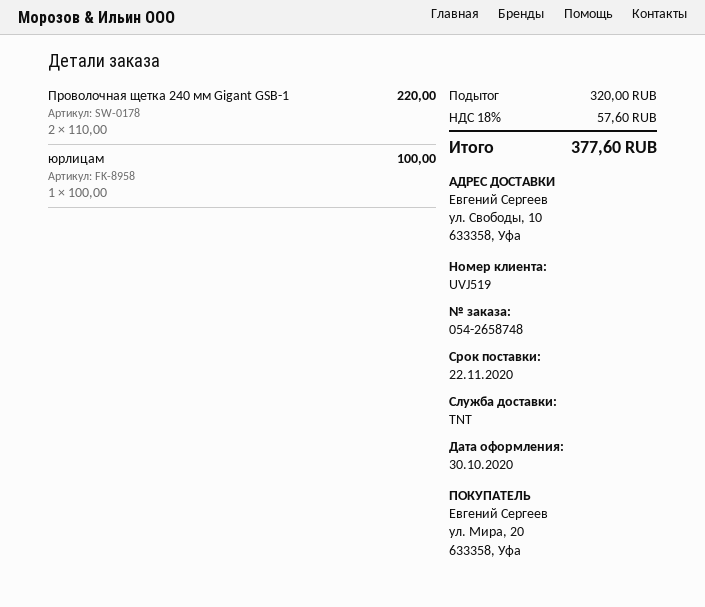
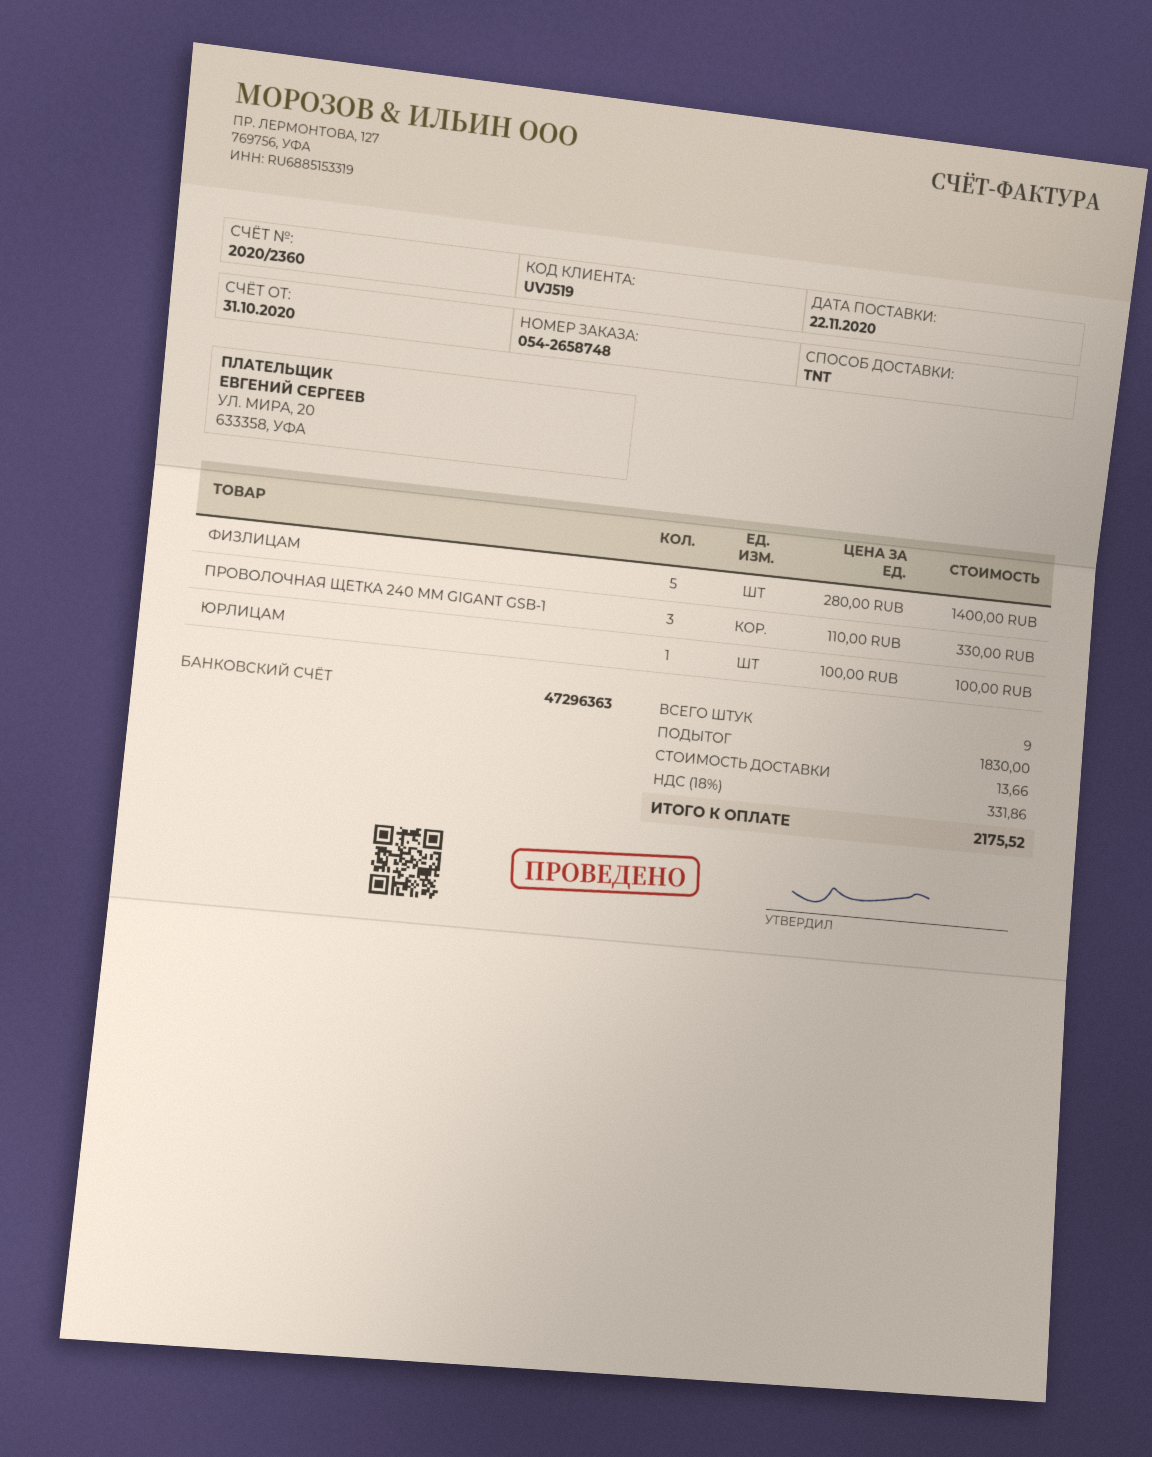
Проволочная щетка 240 мм Gigant GSB-1: 2 x 110.00 = 220.00 -> 3 x 110.00 = 330.00
ФИЗЛИЦАМ: none -> 5 x 280.00 = 1400.00
subtotal: 320.00 -> 1830.00
shipping: none -> 13.66
tax: 18% = 57.60 -> 18% = 331.86
total: 377.60 -> 2175.52

